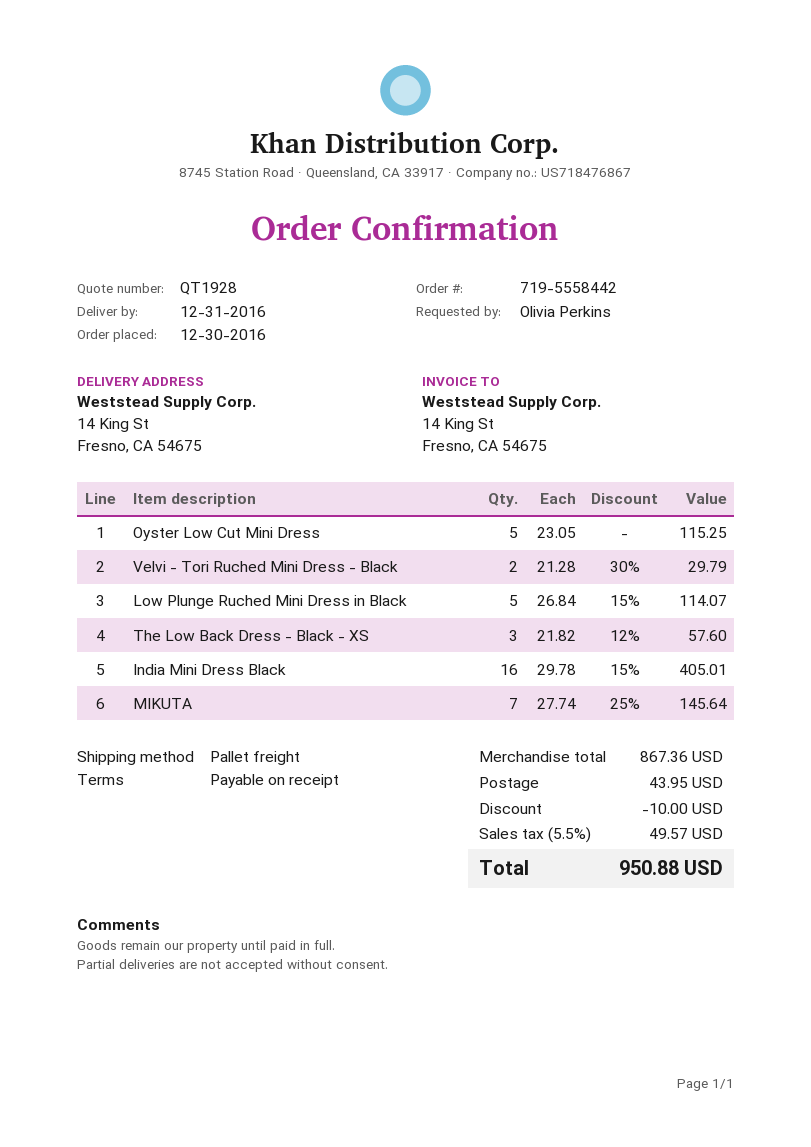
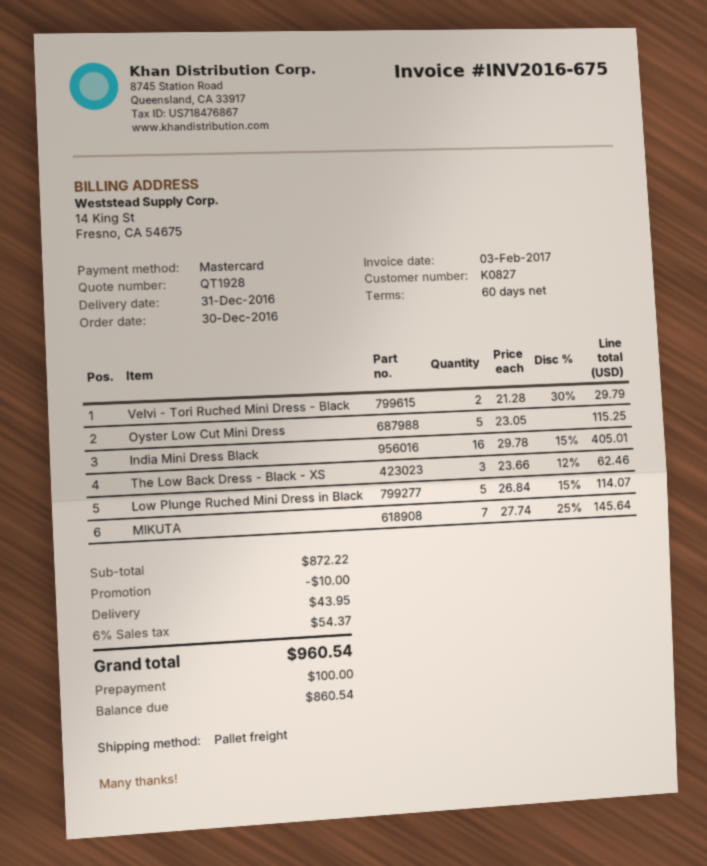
payment terms: on receipt -> 60 days
The Low Back Dress - Black - XS: 3 x 21.82 - 12% = 57.60 -> 3 x 23.66 - 12% = 62.46
subtotal: 867.36 -> 872.22
tax: 5.5% = 49.57 -> 6% = 54.37
total: 950.88 -> 960.54

